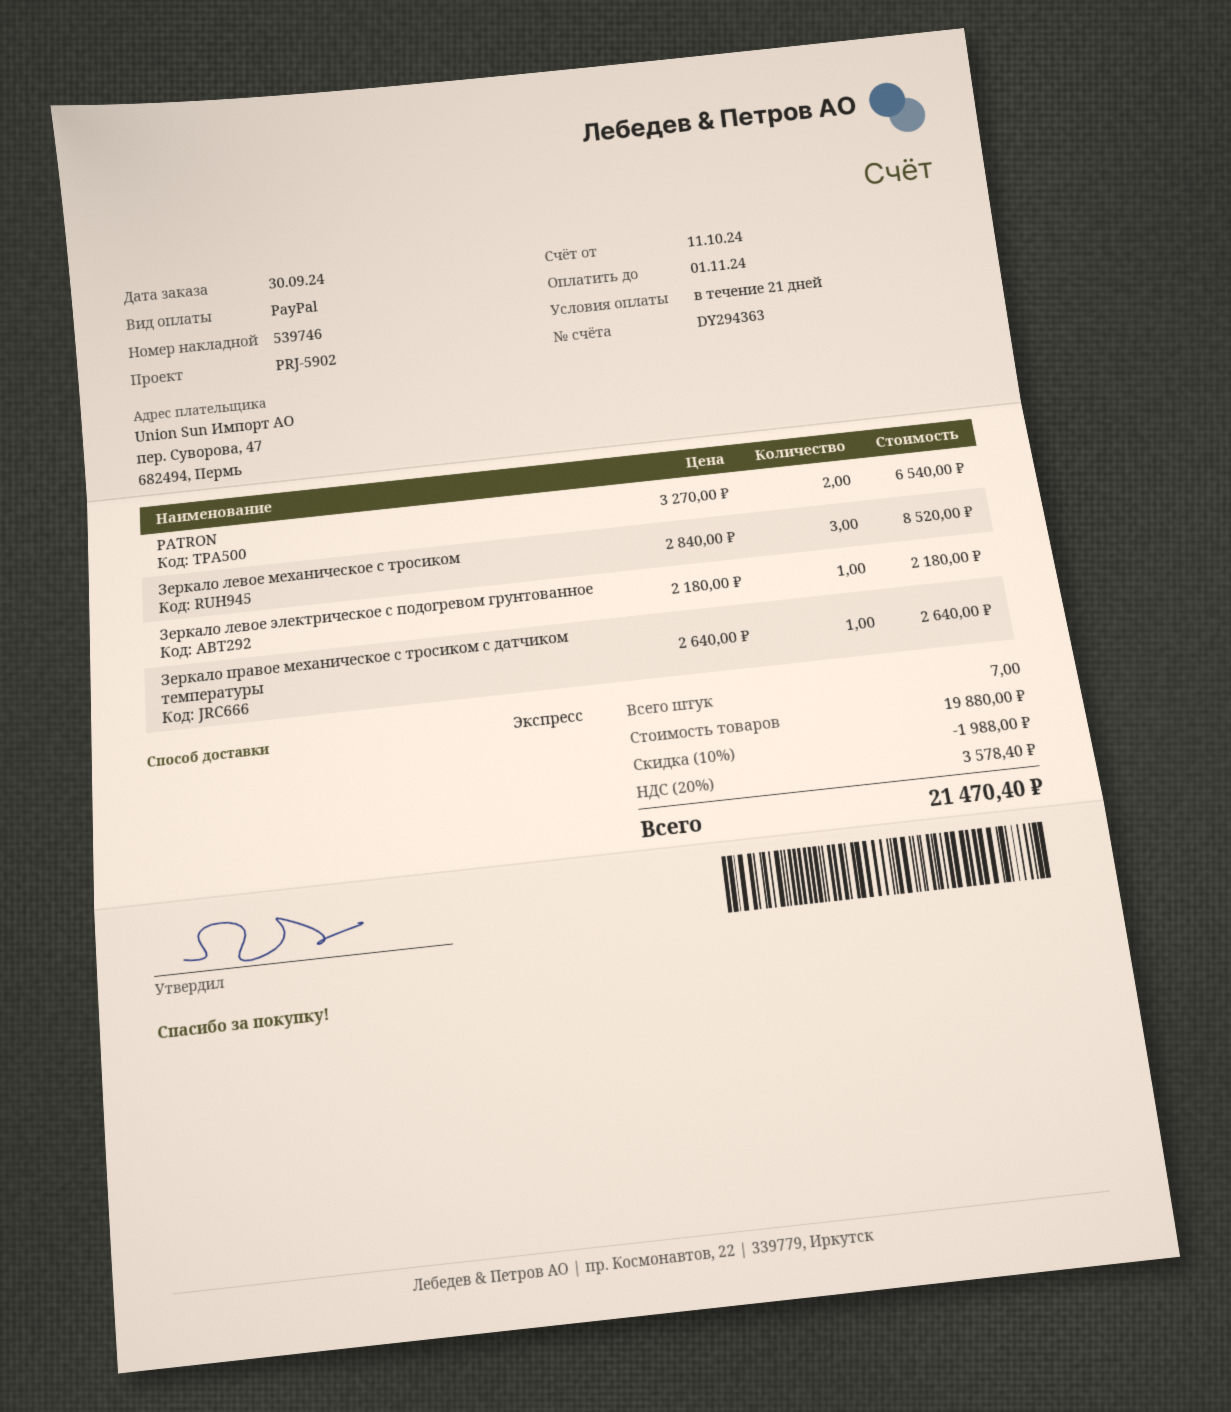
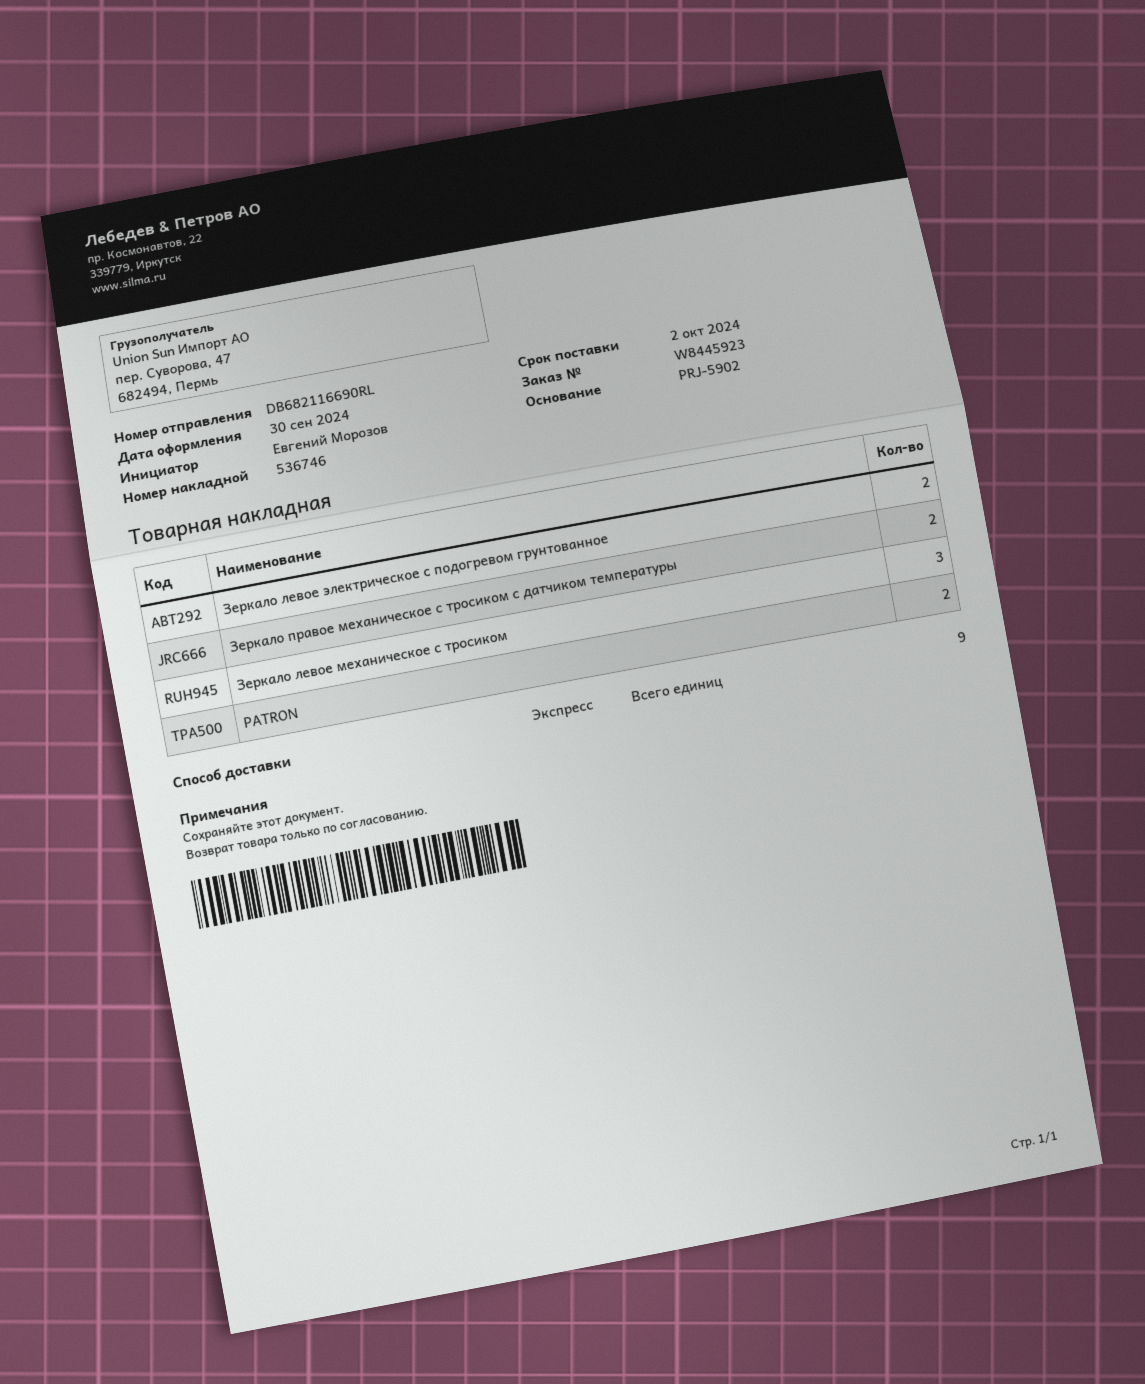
delivery note number: 539746 -> 536746
Зеркало левое электрическое с подогревом грунтованное: 1 -> 2
Зеркало правое механическое с тросиком с датчиком температуры: 1 -> 2
total quantity: 7 -> 9

